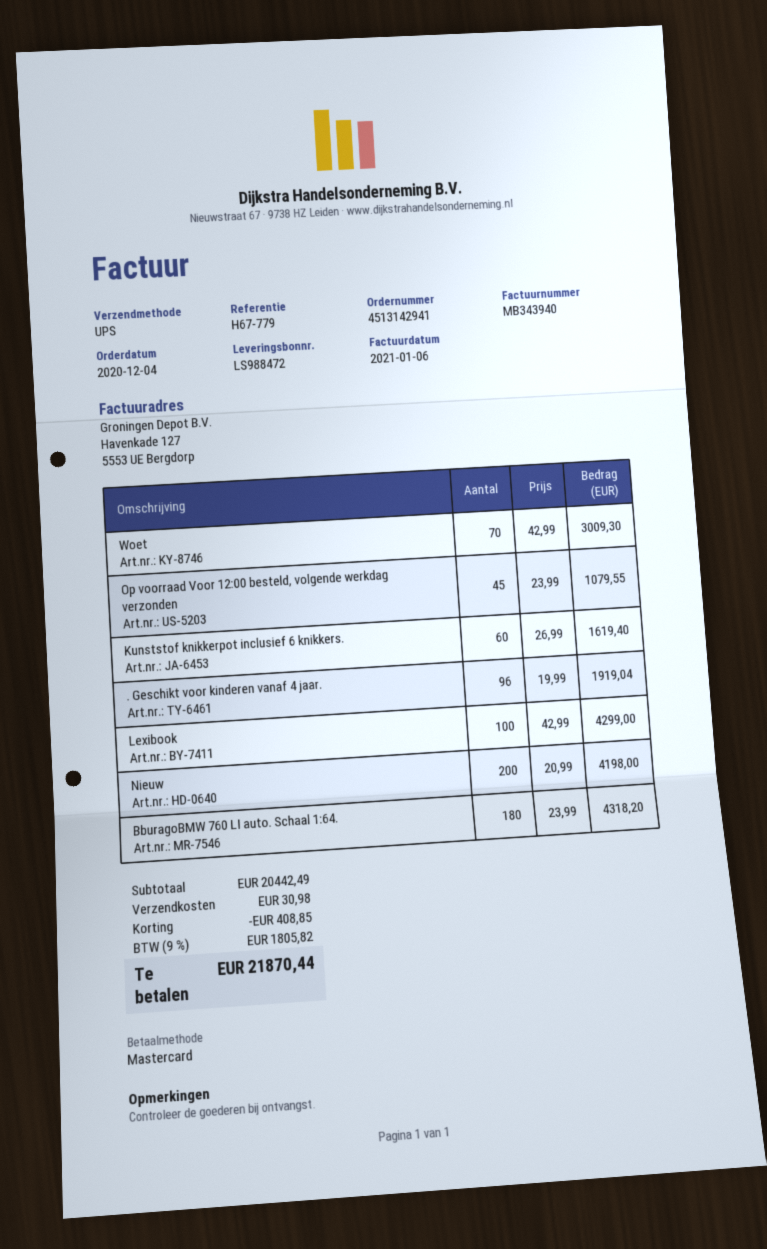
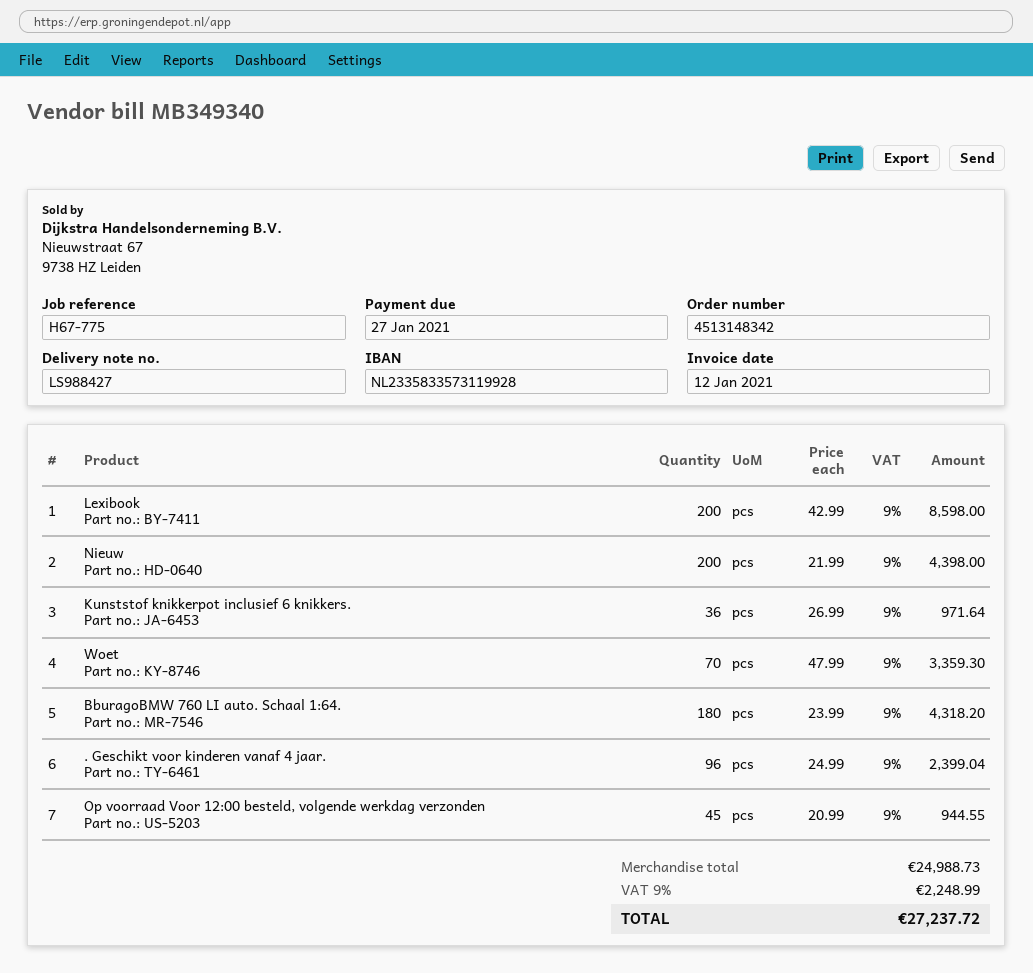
order number: 4513142941 -> 4513148342
delivery note number: LS988472 -> LS988427
invoice number: MB343940 -> MB349340
invoice date: 2021-01-06 -> 2021-01-12
reference: H67-779 -> H67-775
Woet: 70 x 42.99 = 3009.30 -> 70 x 47.99 = 3359.30
Op voorraad Voor 12:00 besteld, volgende werkdag verzonden: 45 x 23.99 = 1079.55 -> 45 x 20.99 = 944.55
Kunststof knikkerpot inclusief 6 knikkers.: 60 x 26.99 = 1619.40 -> 36 x 26.99 = 971.64
. Geschikt voor kinderen vanaf 4 jaar.: 96 x 19.99 = 1919.04 -> 96 x 24.99 = 2399.04
Lexibook: 100 x 42.99 = 4299.00 -> 200 x 42.99 = 8598.00
Nieuw: 200 x 20.99 = 4198.00 -> 200 x 21.99 = 4398.00
subtotal: 20442.49 -> 24988.73
discount: 408.85 -> none
shipping: 30.98 -> none
tax: 9% = 1805.82 -> 9% = 2248.99
total: 21870.44 -> 27237.72

